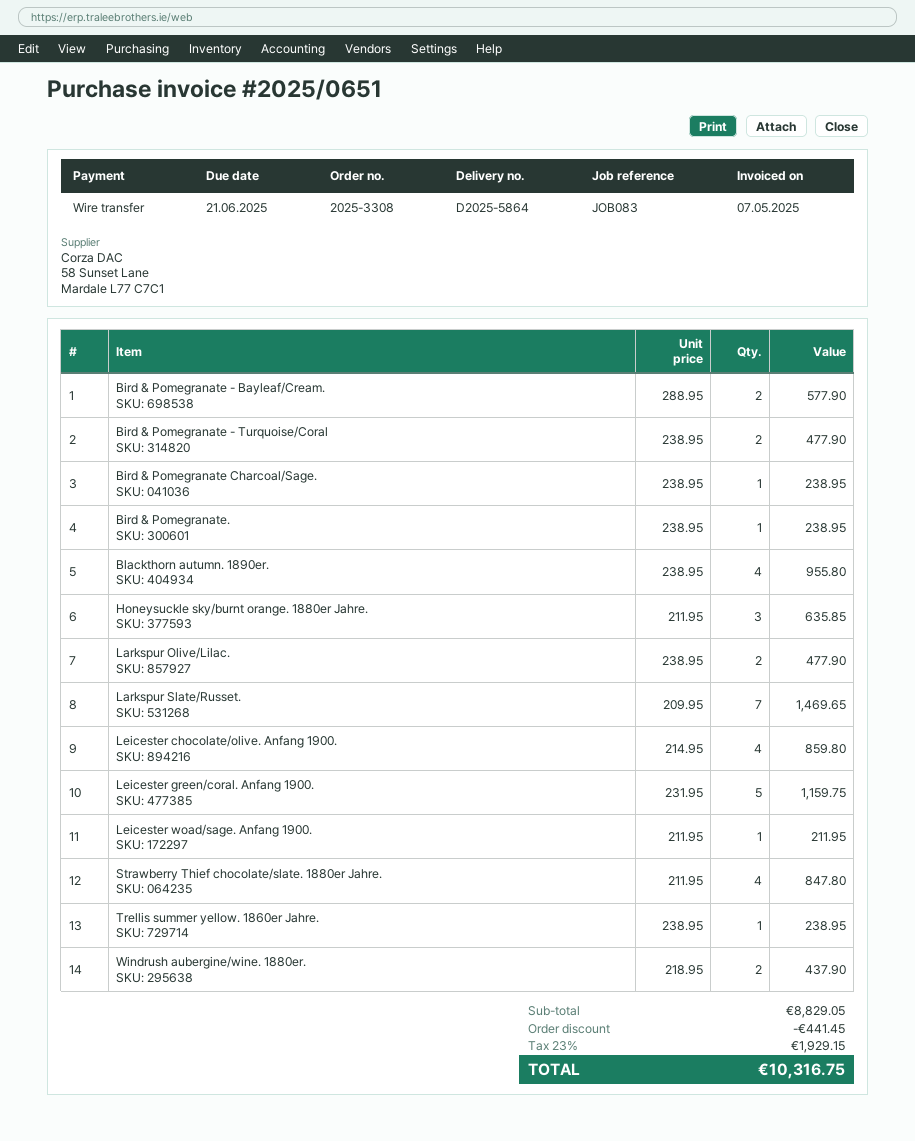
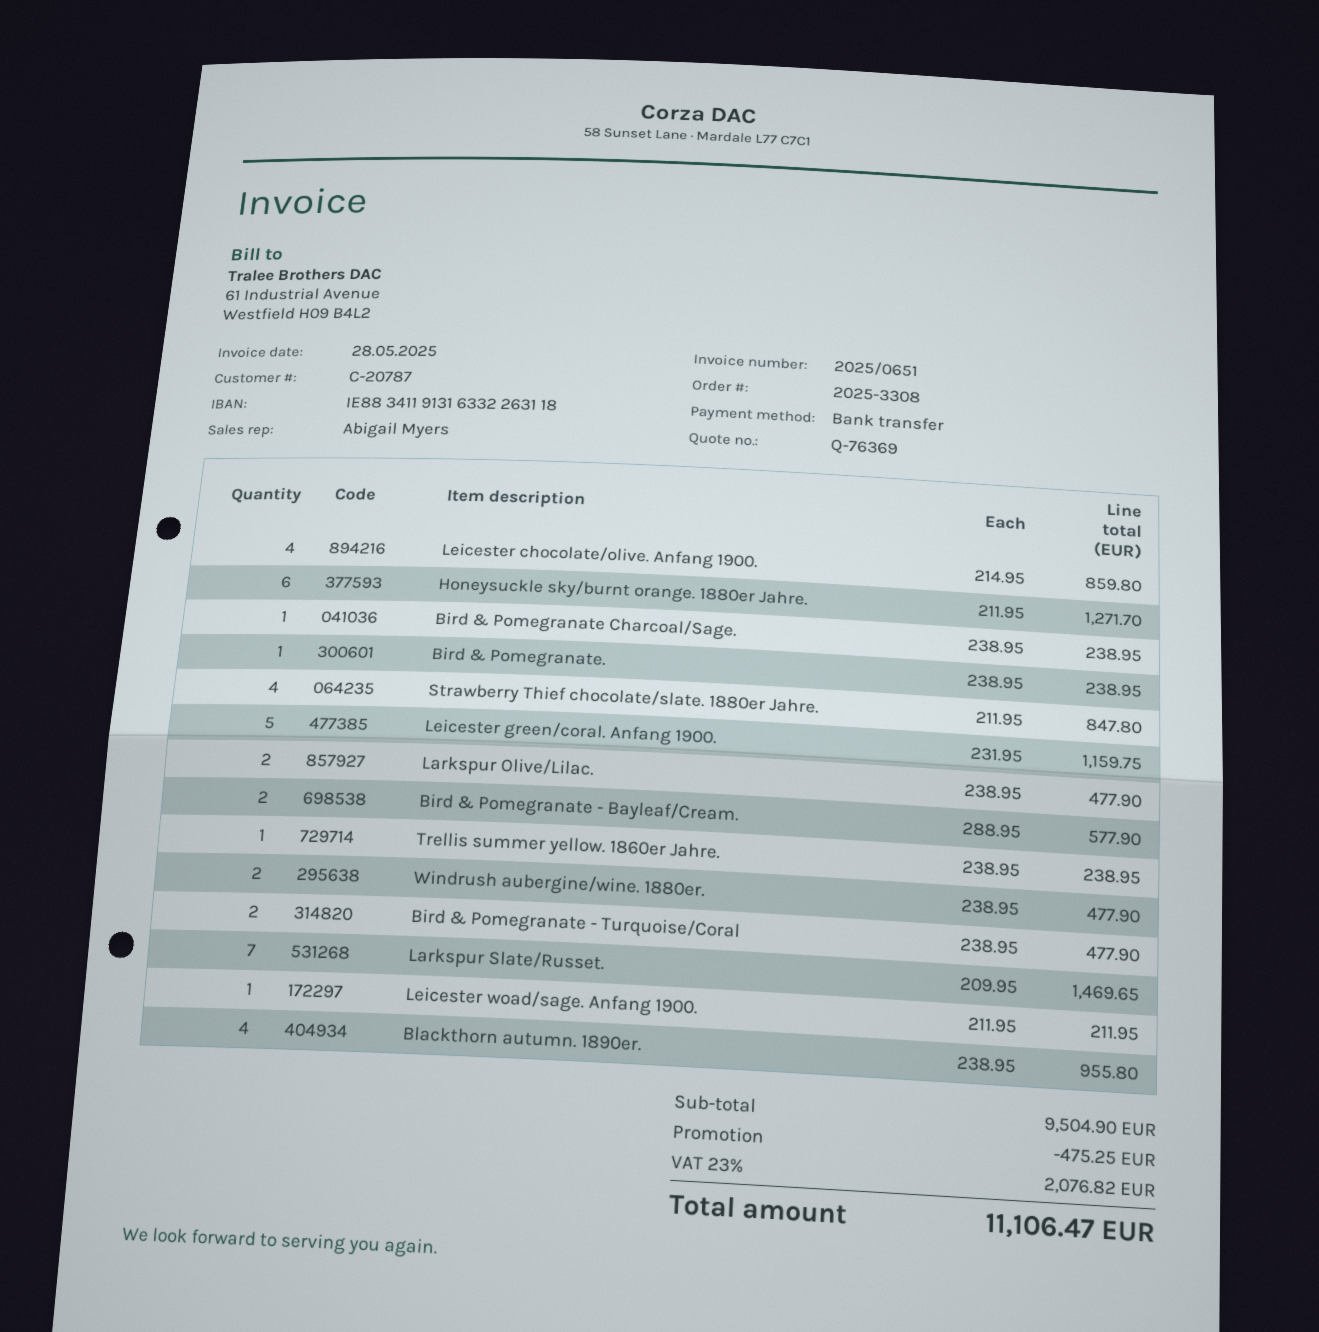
invoice date: 2025-05-07 -> 2025-05-28
Honeysuckle sky/burnt orange. 1880er Jahre.: 3 x 211.95 = 635.85 -> 6 x 211.95 = 1271.70
Windrush aubergine/wine. 1880er.: 2 x 218.95 = 437.90 -> 2 x 238.95 = 477.90
subtotal: 8829.05 -> 9504.90
discount: 441.45 -> 475.25
tax: 23% = 1929.15 -> 23% = 2076.82
total: 10316.75 -> 11106.47

